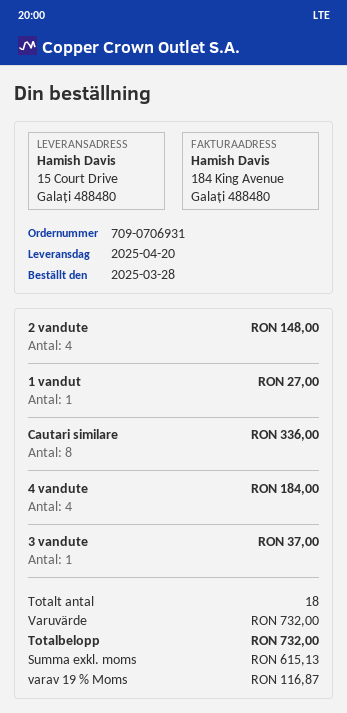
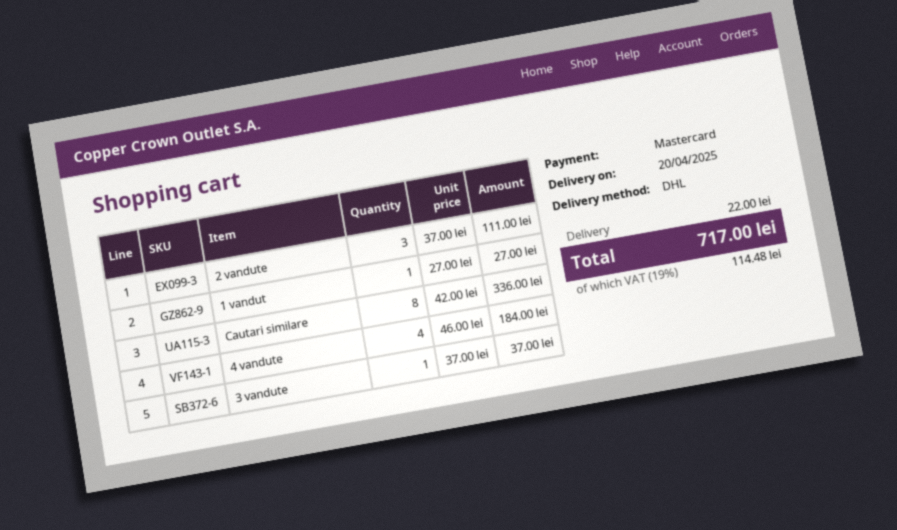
2 vandute: 4 for 148.00 -> 3 for 111.00
shipping: none -> 22.00
tax: 19% = 116.87 -> 19% = 114.48
total: 732.00 -> 717.00

